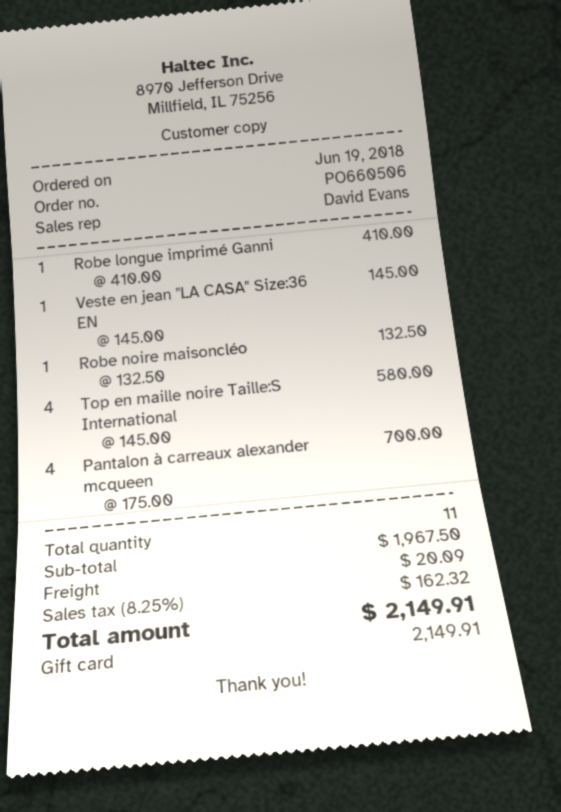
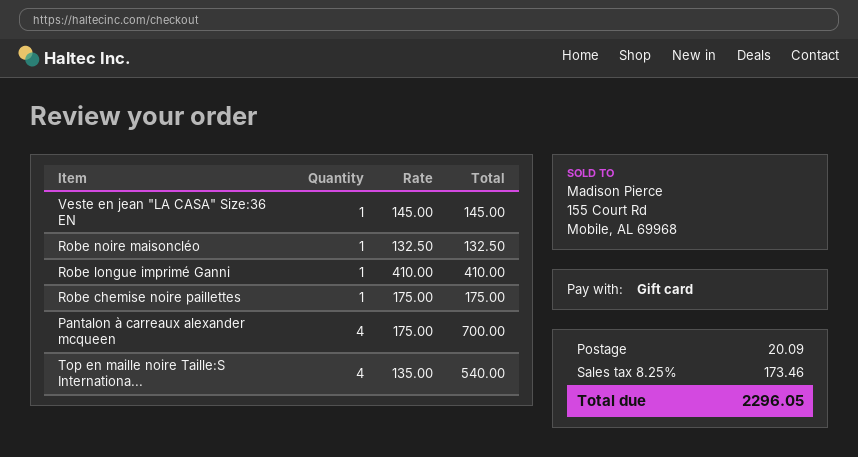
Top en maille noire Taille:S International: 4 x 145.00 = 580.00 -> 4 x 135.00 = 540.00
Robe chemise noire paillettes: none -> 1 x 175.00 = 175.00
tax: 8.25% = 162.32 -> 8.25% = 173.46
total: 2149.91 -> 2296.05

